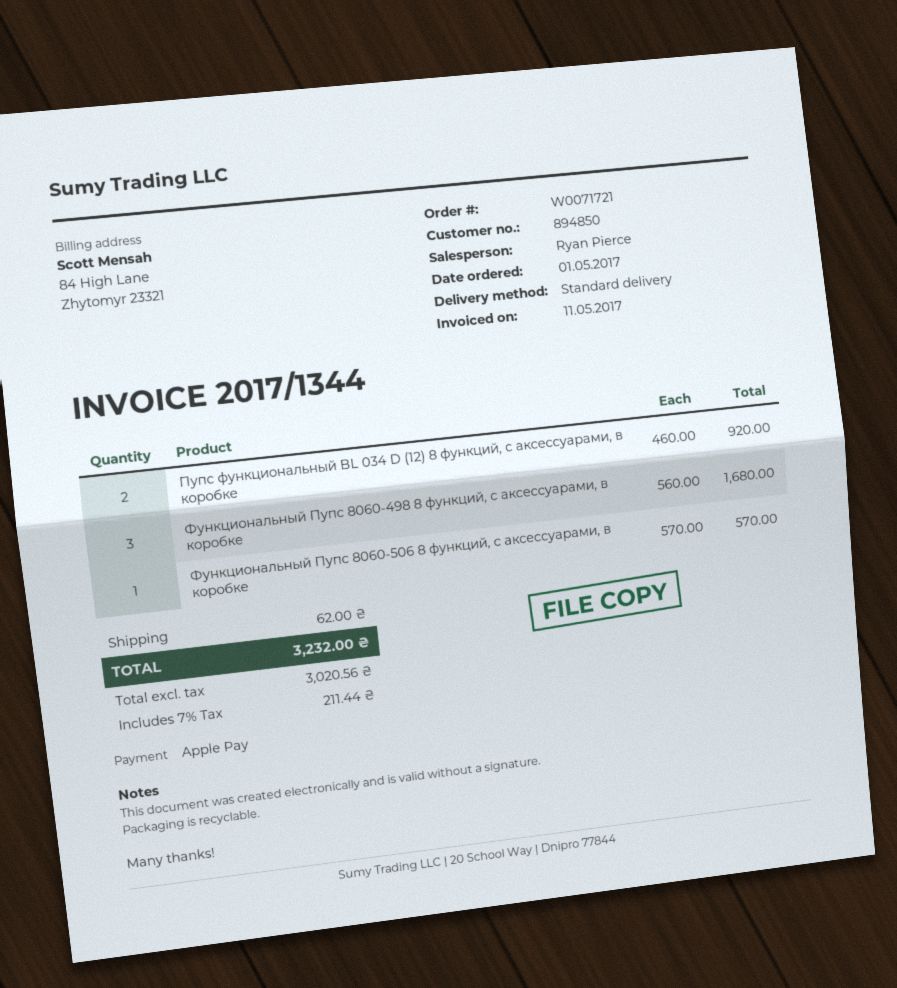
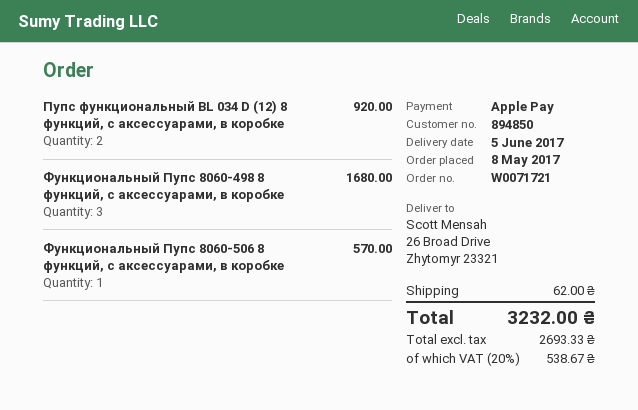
order date: 2017-05-01 -> 2017-05-08
net: 3020.56 -> 2693.33
tax: 7% = 211.44 -> 20% = 538.67

